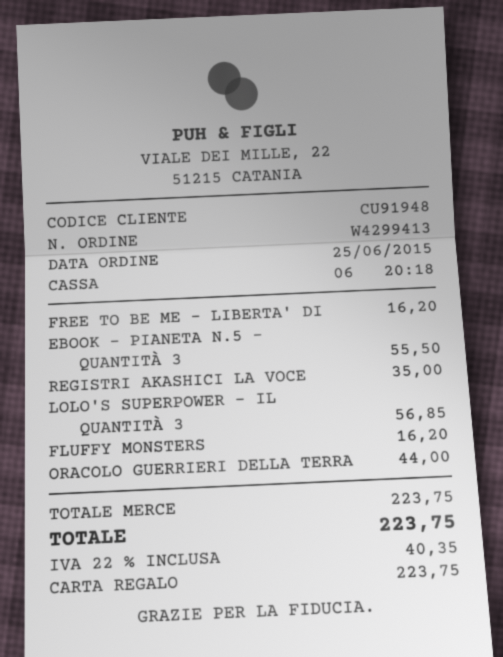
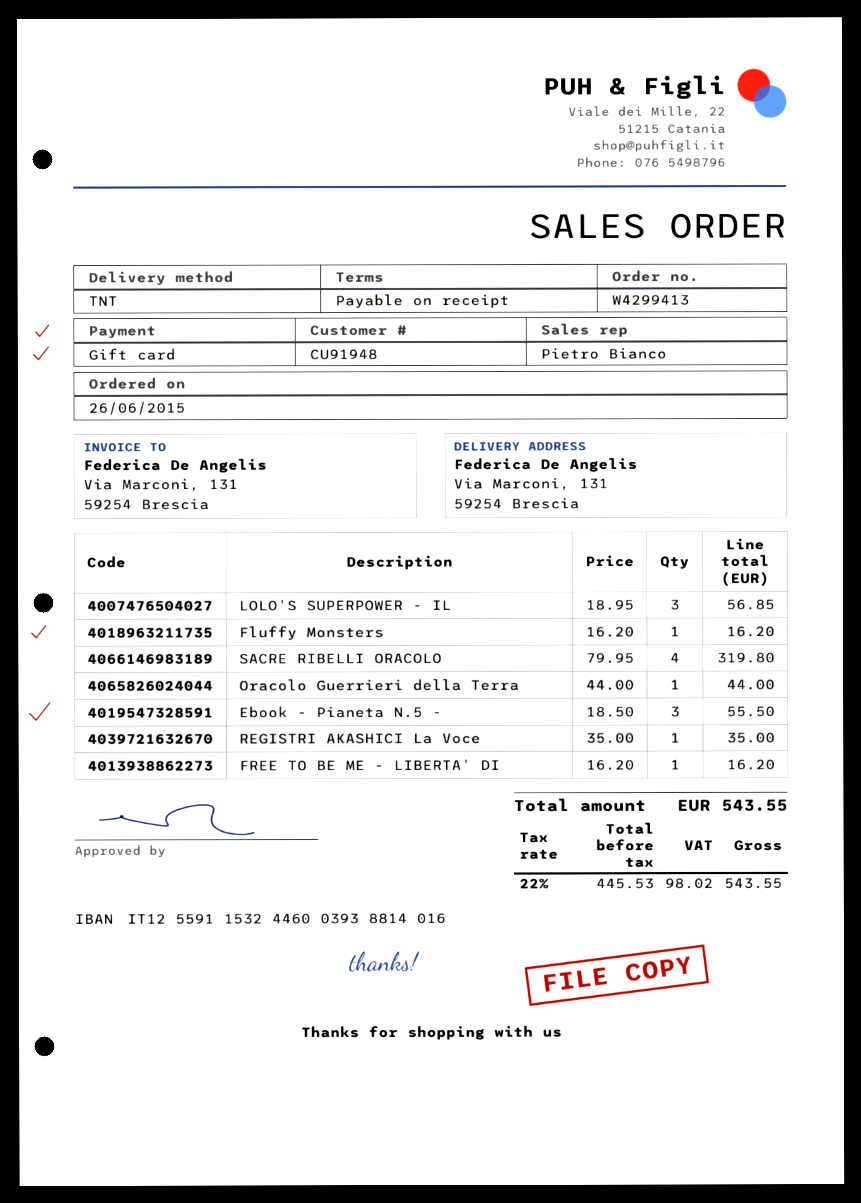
order date: 2015-06-25 -> 2015-06-26
SACRE RIBELLI ORACOLO: none -> 4 for 319.80
tax: 22% = 40.35 -> 22% = 98.02
total: 223.75 -> 543.55

